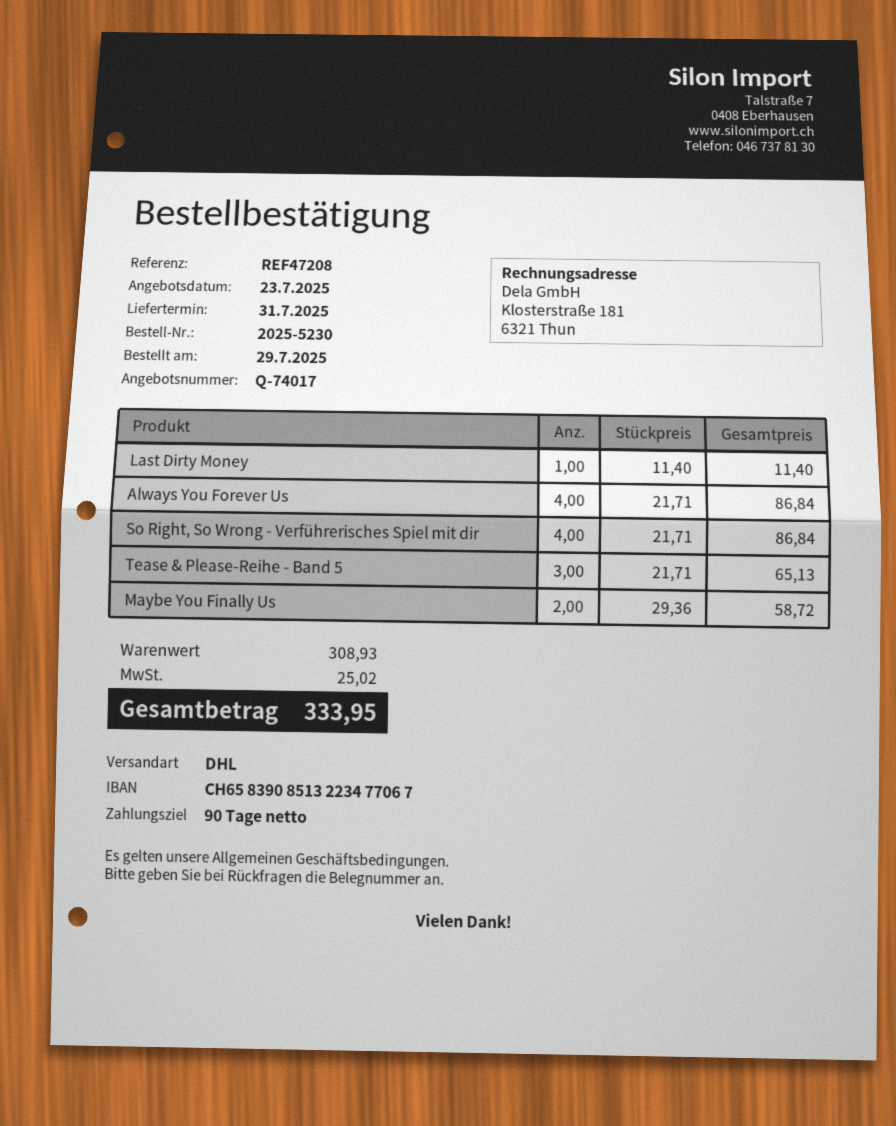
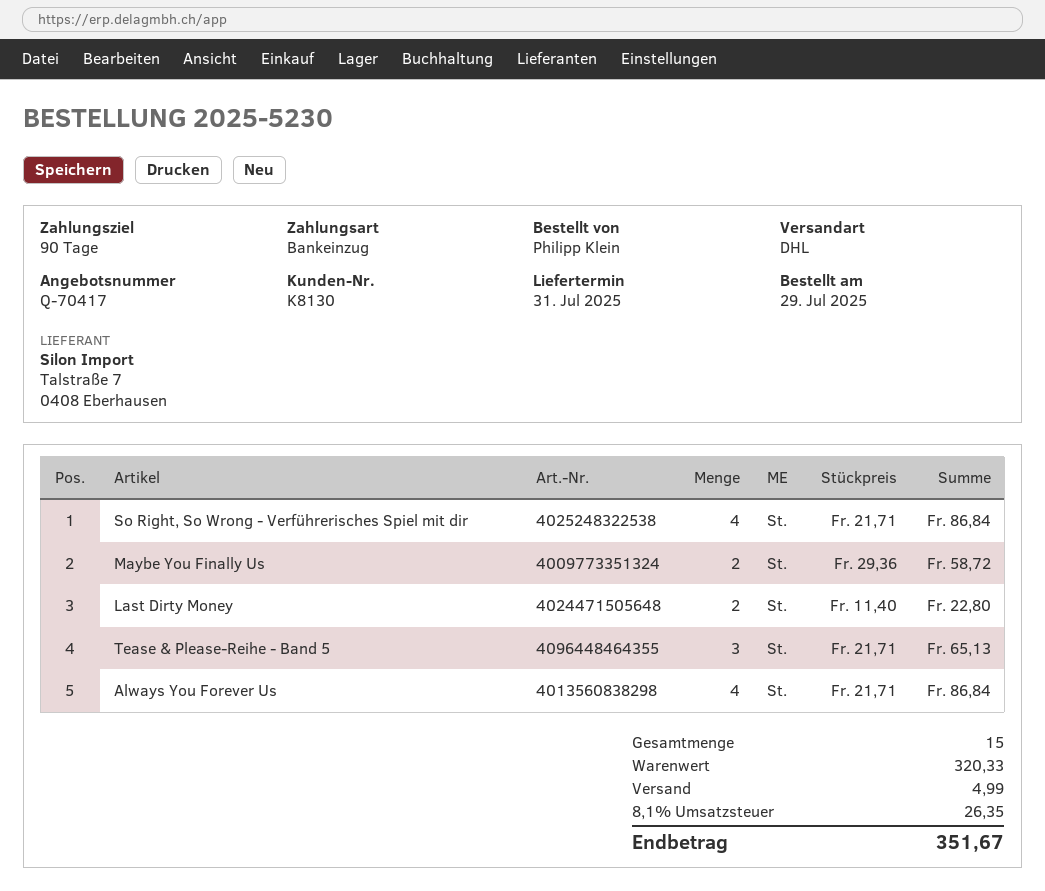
quote number: Q-74017 -> Q-70417
Last Dirty Money: 1 x 11.40 = 11.40 -> 2 x 11.40 = 22.80
subtotal: 308.93 -> 320.33
shipping: none -> 4.99
tax: 25.02 -> 26.35
total: 333.95 -> 351.67

